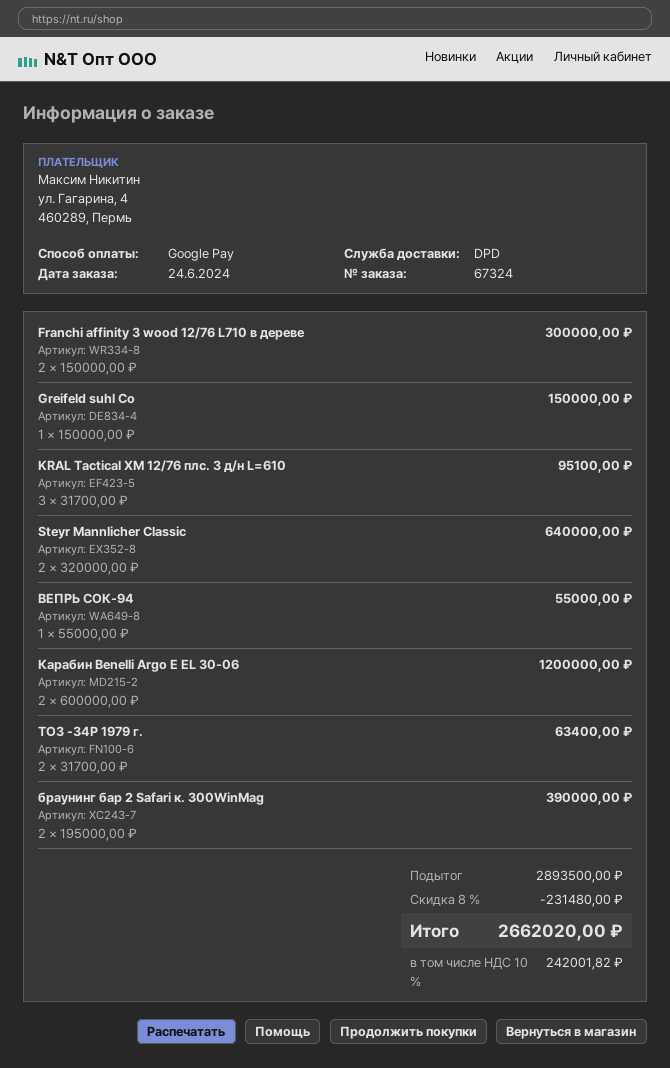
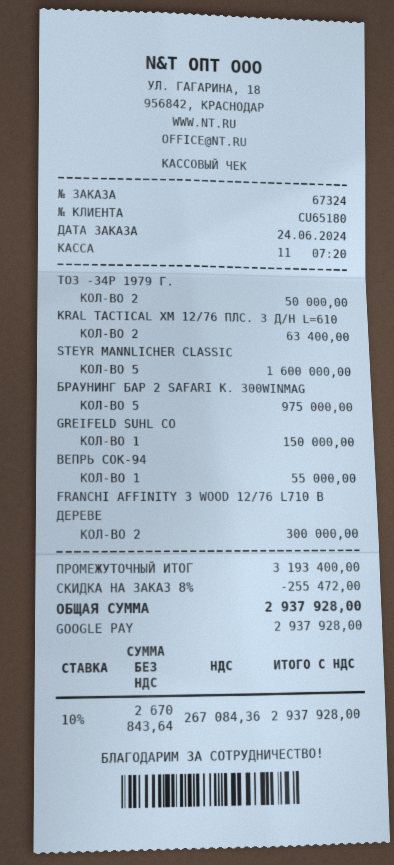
KRAL Tactical XM 12/76 плс. 3 д/н L=610: 3 for 95100.00 -> 2 for 63400.00
Steyr Mannlicher Classic: 2 for 640000.00 -> 5 for 1600000.00
Карабин Benelli Argo E EL 30-06: 2 for 1200000.00 -> none
ТОЗ -34Р 1979 г.: 2 for 63400.00 -> 2 for 50000.00
браунинг бар 2 Safari к. 300WinMag: 2 for 390000.00 -> 5 for 975000.00
subtotal: 2893500.00 -> 3193400.00
discount: 8% = 231480.00 -> 8% = 255472.00
tax: 10% = 242001.82 -> 10% = 267084.36
total: 2662020.00 -> 2937928.00

